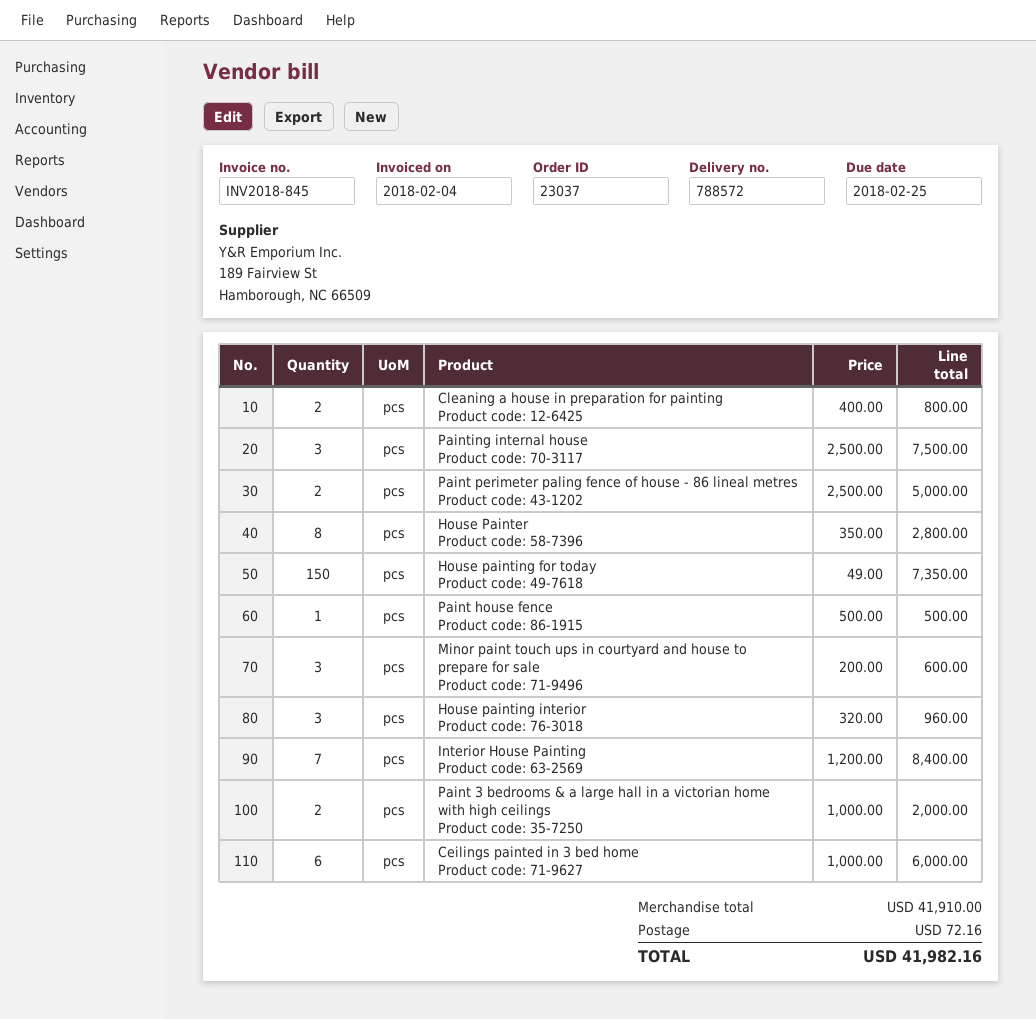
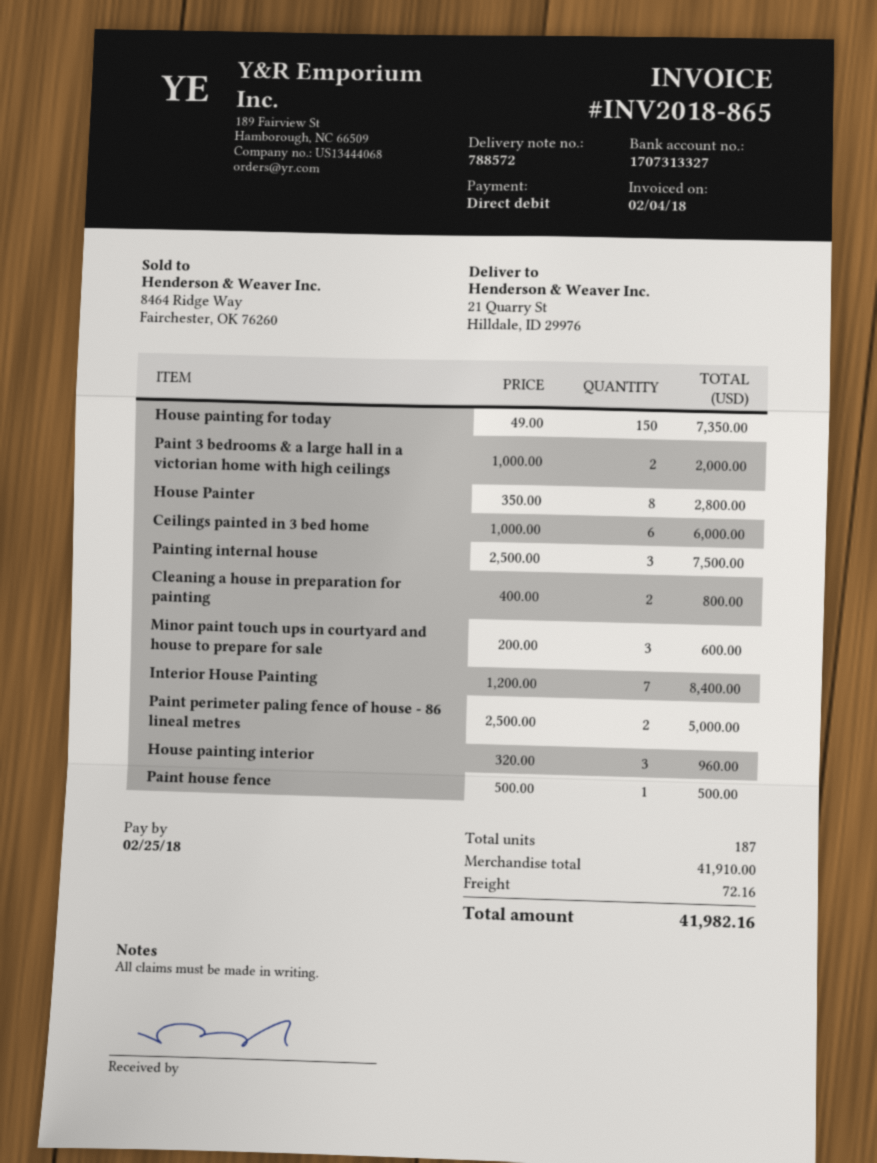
invoice number: INV2018-845 -> INV2018-865

